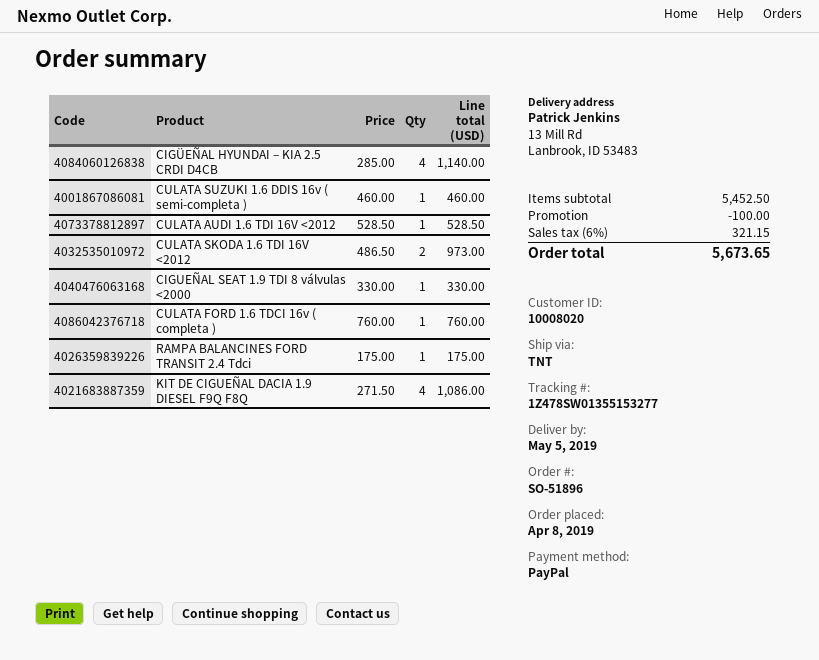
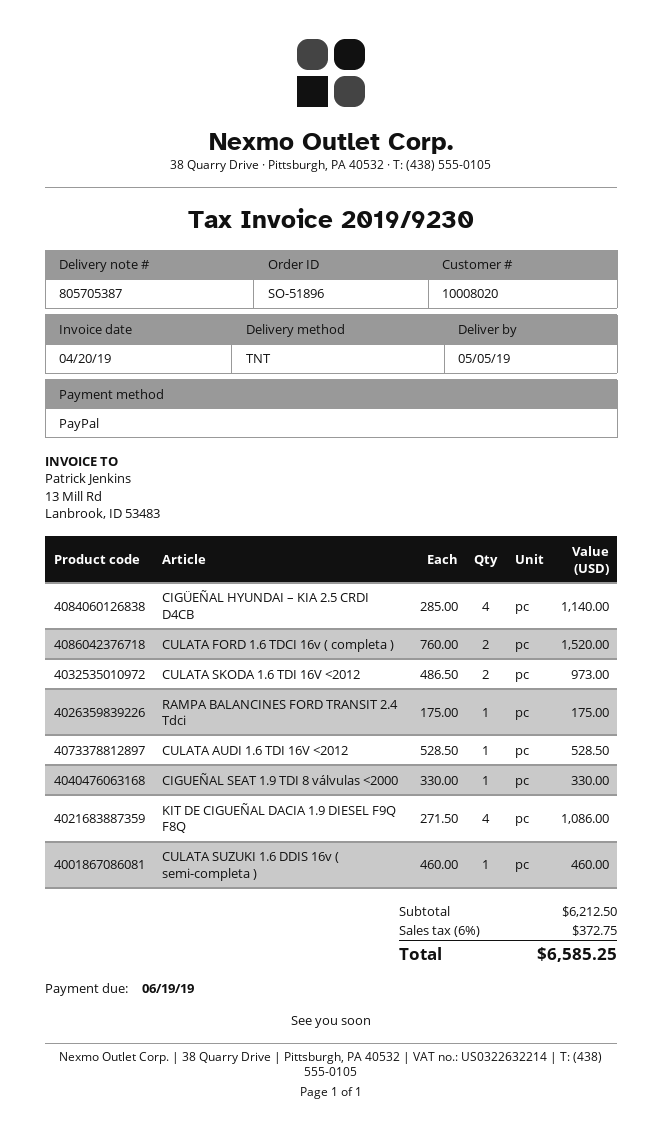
CULATA FORD 1.6 TDCI 16v ( completa ): 1 x 760.00 = 760.00 -> 2 x 760.00 = 1520.00
subtotal: 5452.50 -> 6212.50
discount: 100.00 -> none
tax: 6% = 321.15 -> 6% = 372.75
total: 5673.65 -> 6585.25

